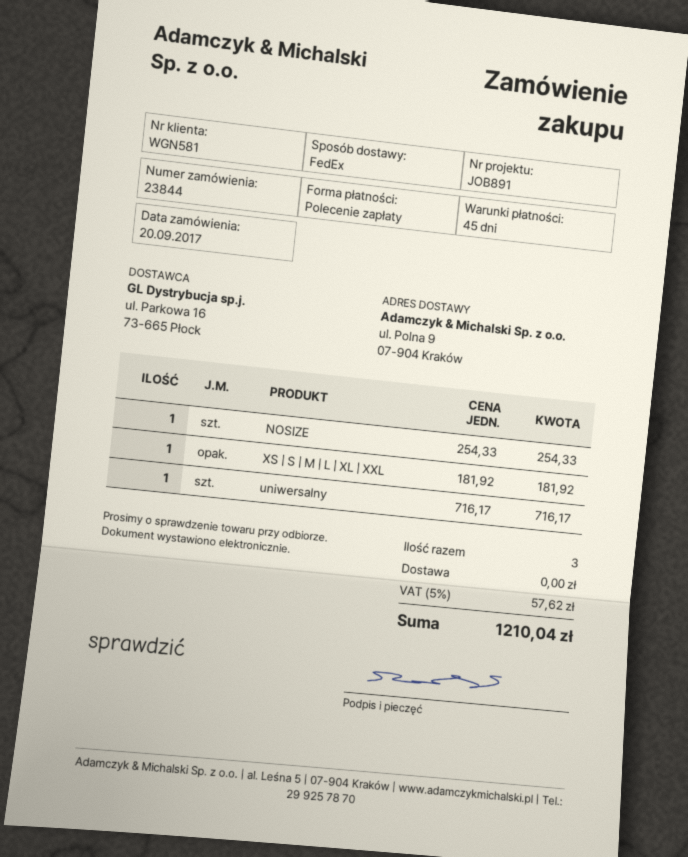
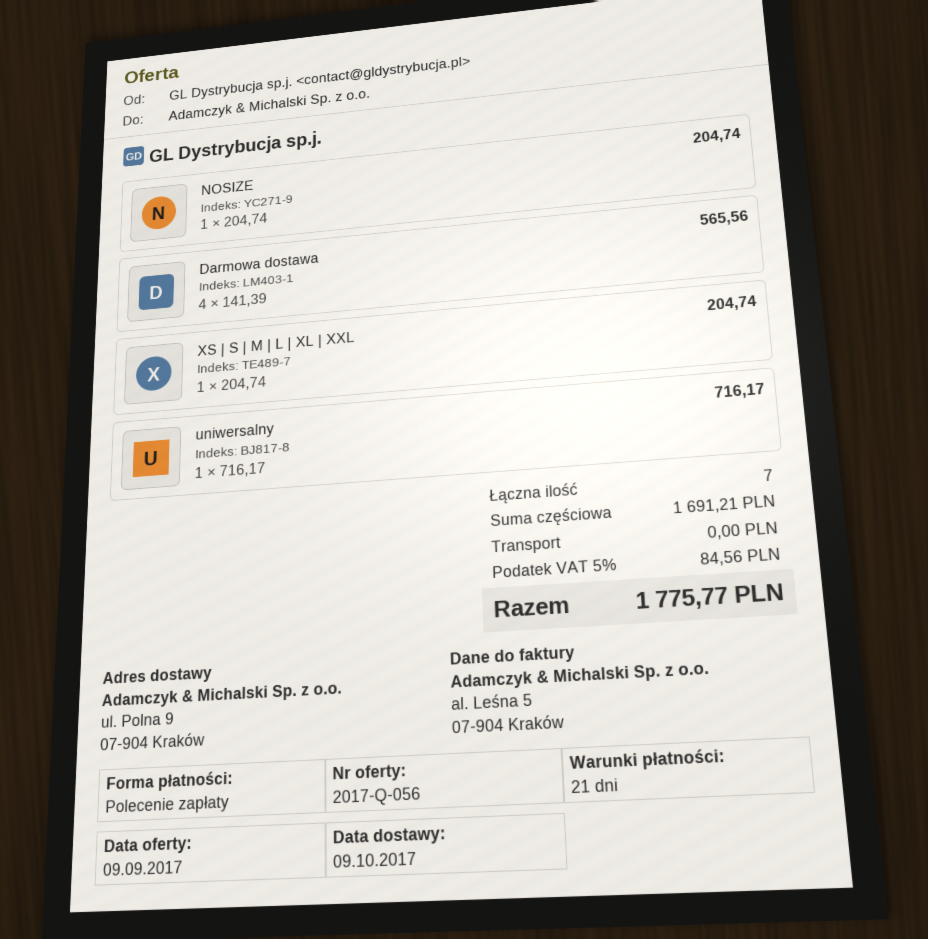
payment terms: 45 days -> 21 days
NOSIZE: 1 x 254.33 = 254.33 -> 1 x 204.74 = 204.74
XS | S | M | L | XL | XXL: 1 x 181.92 = 181.92 -> 1 x 204.74 = 204.74
Darmowa dostawa: none -> 4 x 141.39 = 565.56
total quantity: 3 -> 7
tax: 5% = 57.62 -> 5% = 84.56
total: 1210.04 -> 1775.77

